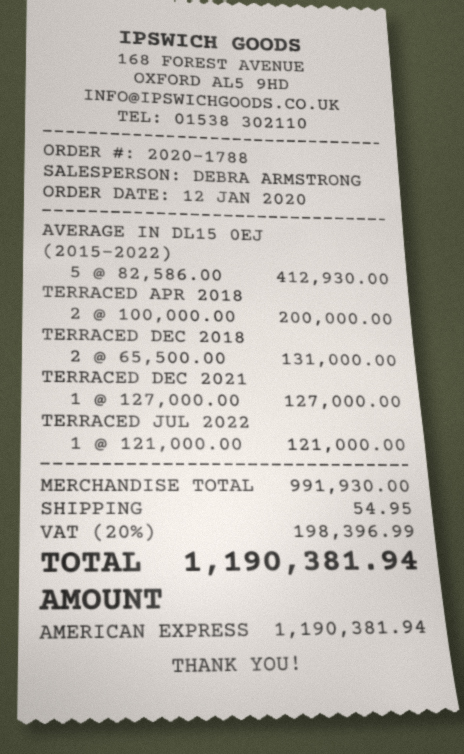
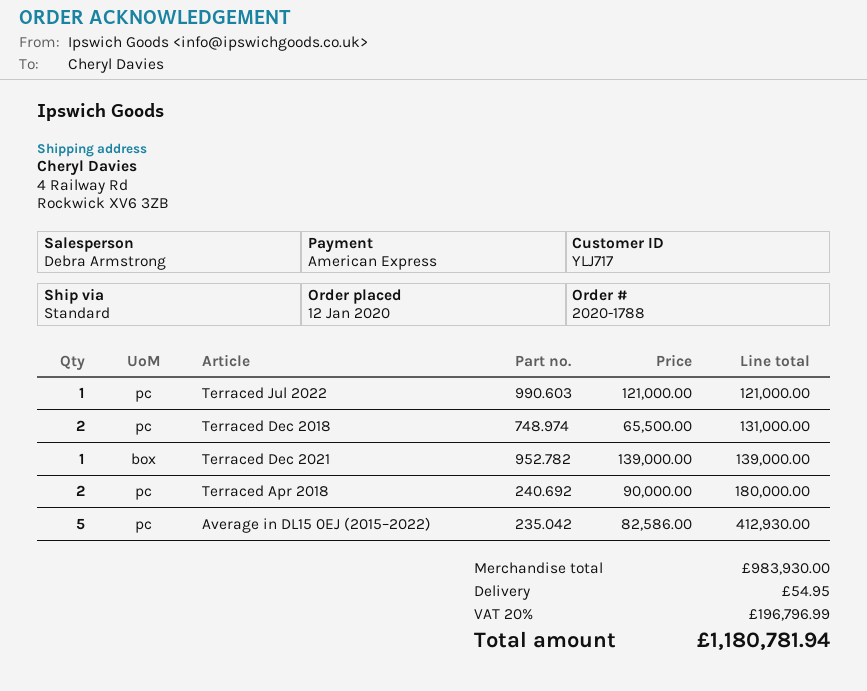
TERRACED APR 2018: 2 x 100000.00 = 200000.00 -> 2 x 90000.00 = 180000.00
TERRACED DEC 2021: 1 x 127000.00 = 127000.00 -> 1 x 139000.00 = 139000.00
subtotal: 991930.00 -> 983930.00
tax: 20% = 198396.99 -> 20% = 196796.99
total: 1190381.94 -> 1180781.94

